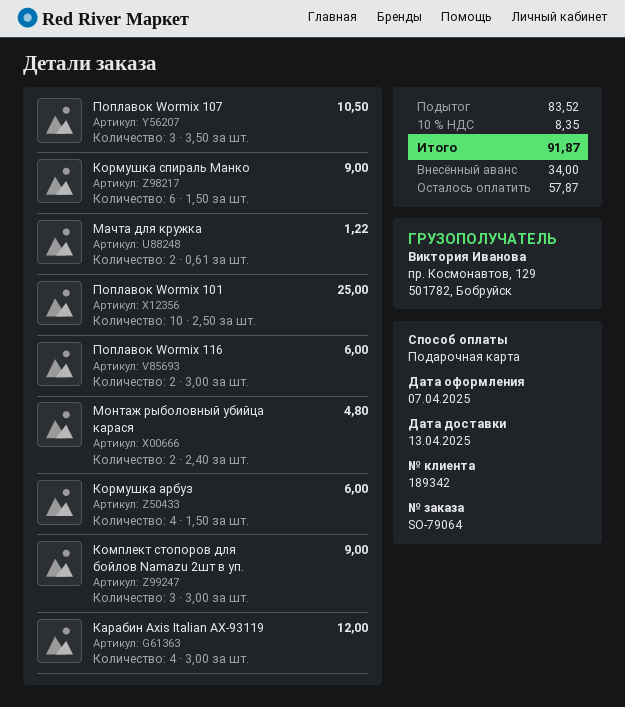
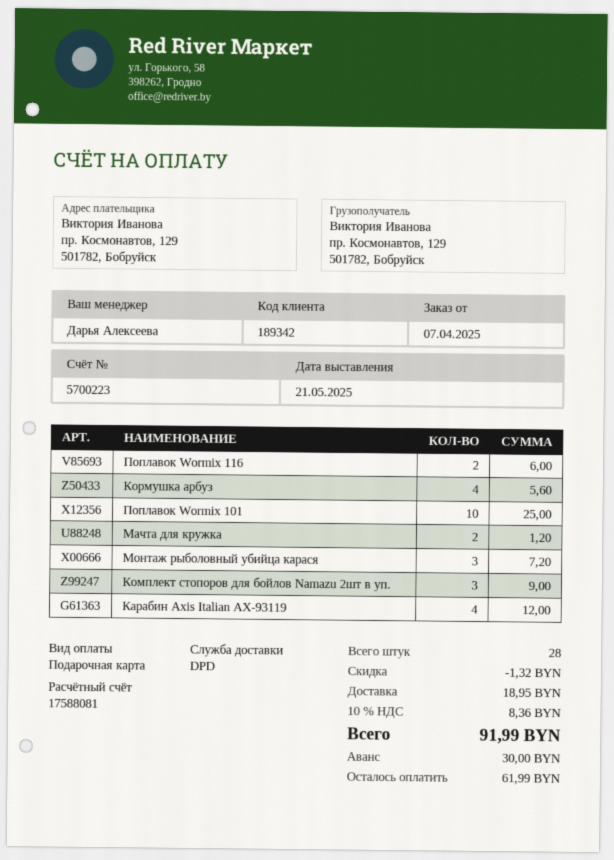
Поплавок Wormix 107: 3 for 10.50 -> none
Кормушка спираль Манко: 6 for 9.00 -> none
Мачта для кружка: 2 for 1.22 -> 2 for 1.20
Монтаж рыболовный убийца карася: 2 for 4.80 -> 3 for 7.20
Кормушка арбуз: 4 for 6.00 -> 4 for 5.60
discount: none -> 1.32
shipping: none -> 18.95
tax: 10% = 8.35 -> 10% = 8.36
total: 91.87 -> 91.99
deposit: 34.00 -> 30.00
balance: 57.87 -> 61.99

